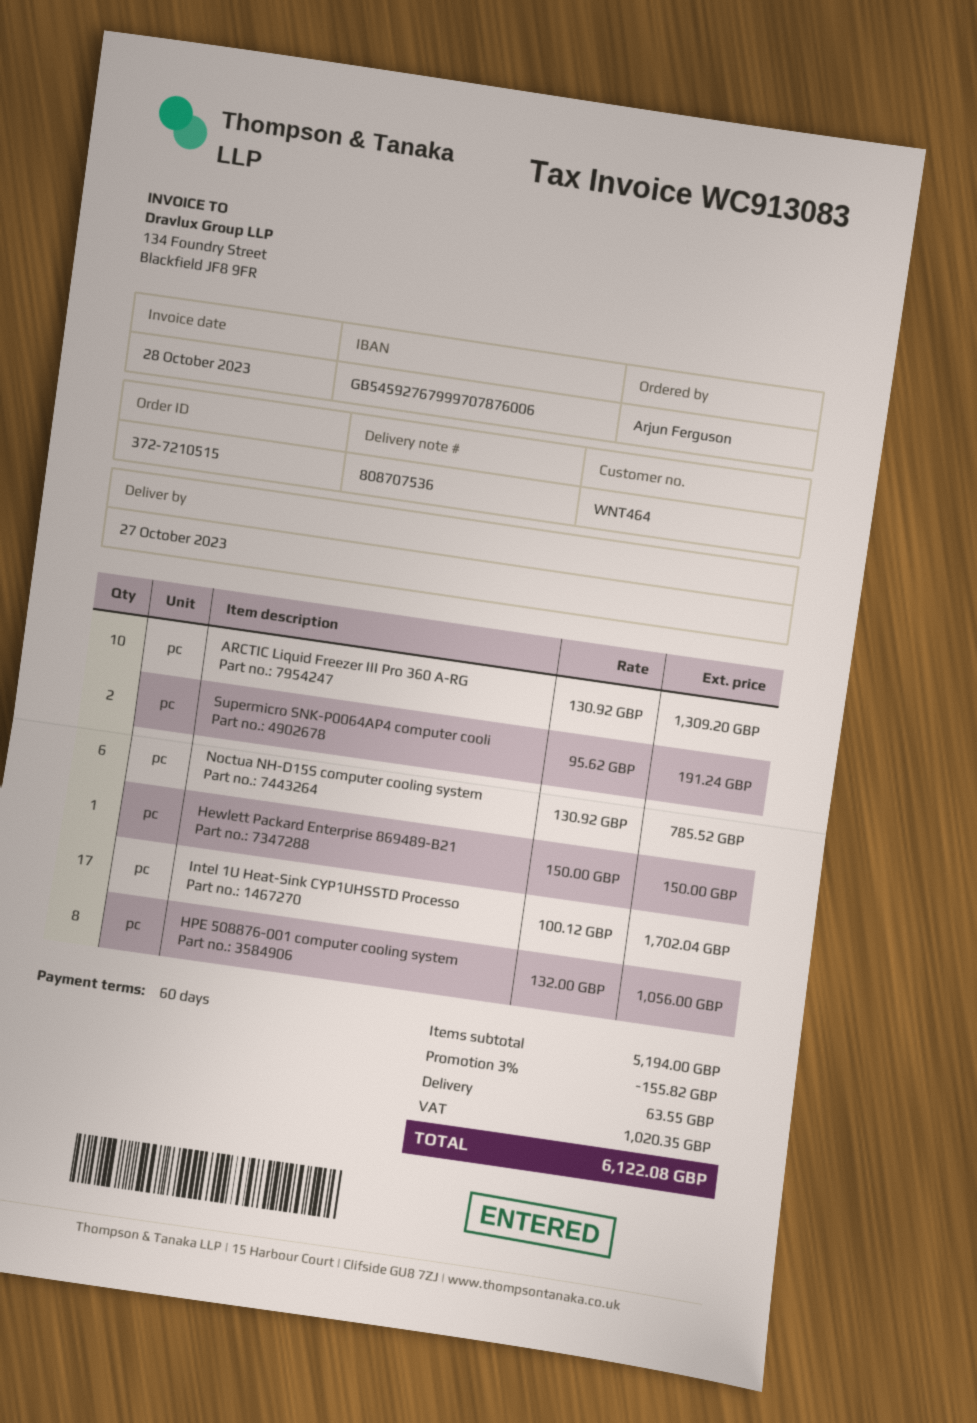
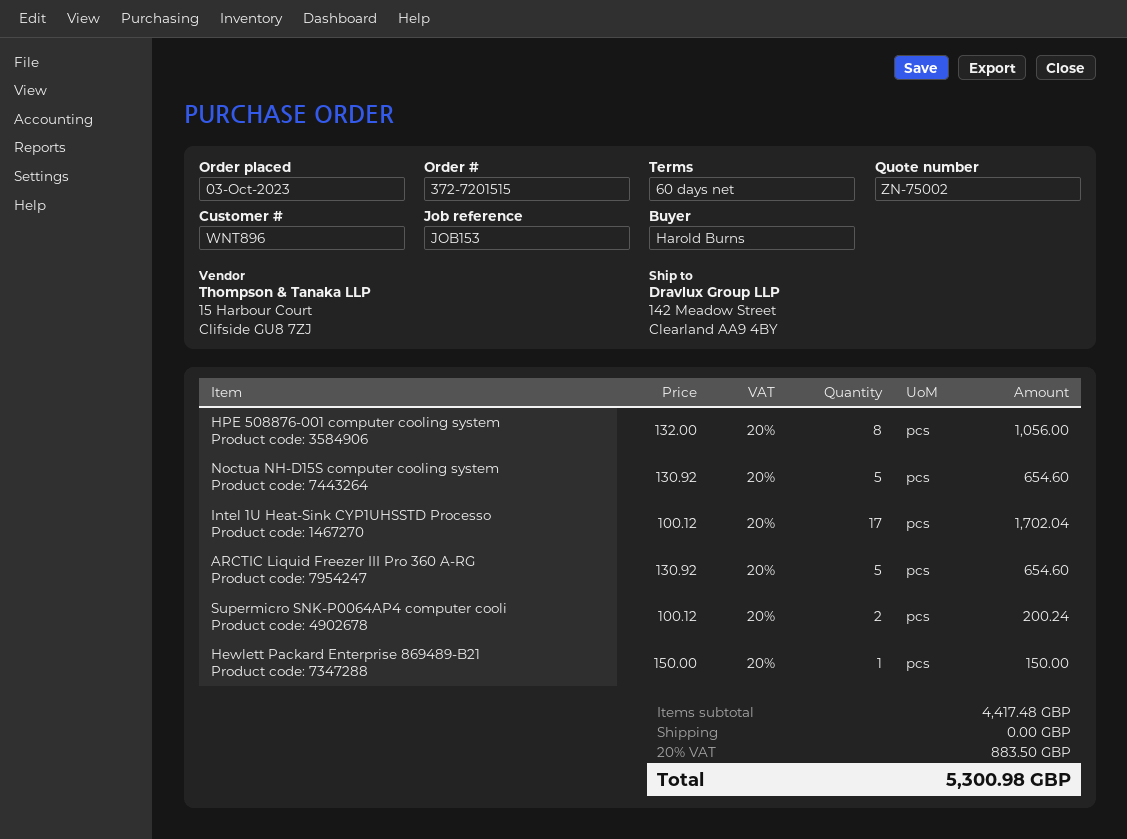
order number: 372-7210515 -> 372-7201515
customer number: WNT464 -> WNT896
ordered by: Arjun Ferguson -> Harold Burns
ARCTIC Liquid Freezer III Pro 360 A-RG: 10 x 130.92 = 1309.20 -> 5 x 130.92 = 654.60
Supermicro SNK-P0064AP4 computer cooli: 2 x 95.62 = 191.24 -> 2 x 100.12 = 200.24
Noctua NH-D15S computer cooling system: 6 x 130.92 = 785.52 -> 5 x 130.92 = 654.60
subtotal: 5194.00 -> 4417.48
discount: 3% = 155.82 -> none
shipping: 63.55 -> 0.00
tax: 1020.35 -> 883.50
total: 6122.08 -> 5300.98

